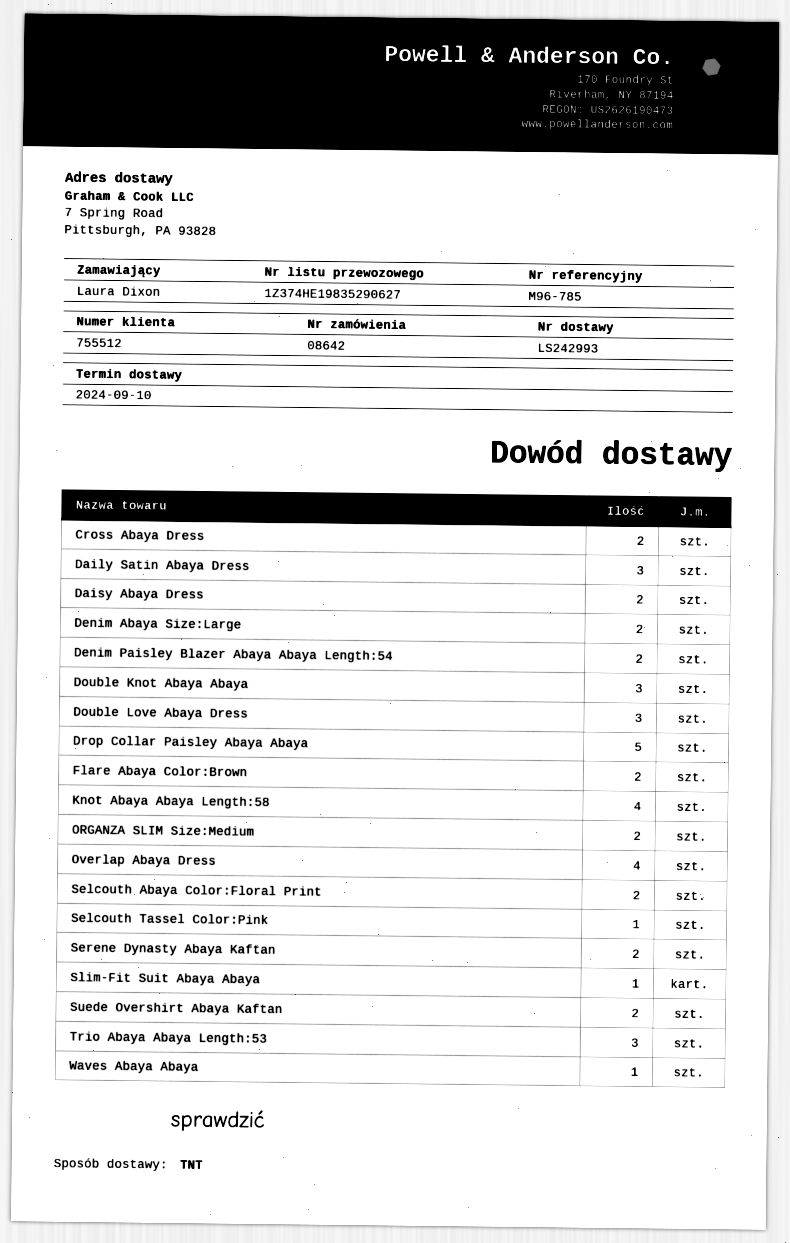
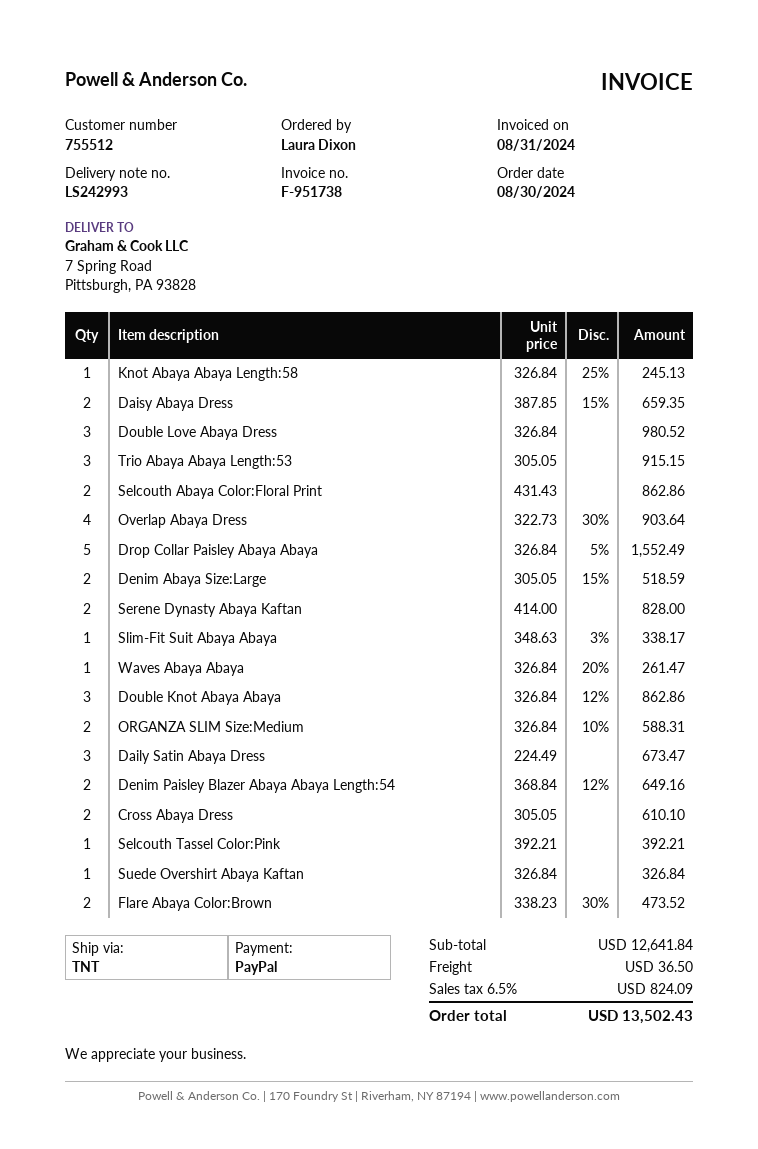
Knot Abaya Abaya Length:58: 4 -> 1
Suede Overshirt Abaya Kaftan: 2 -> 1

